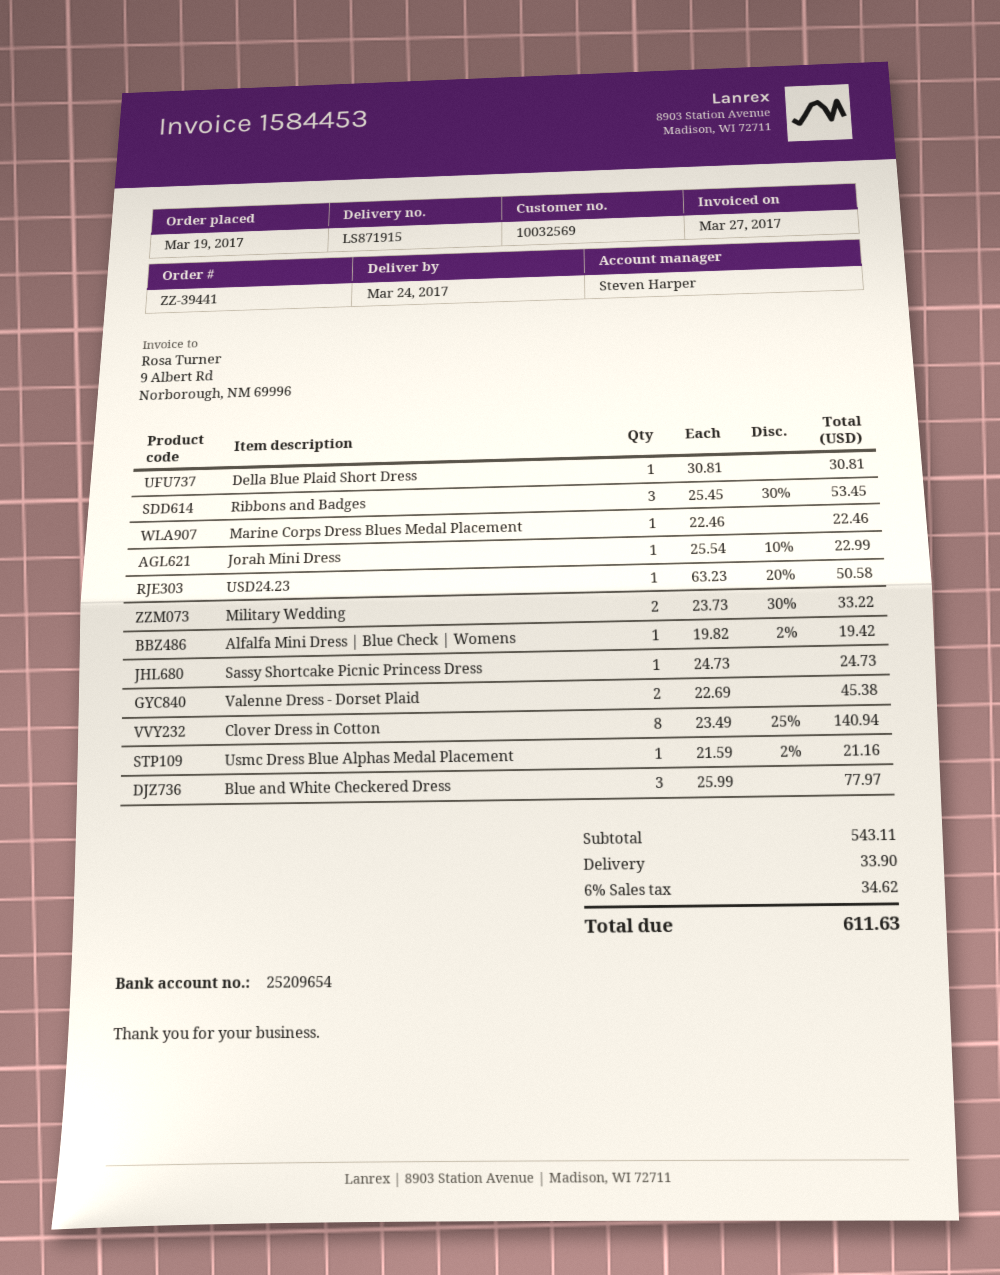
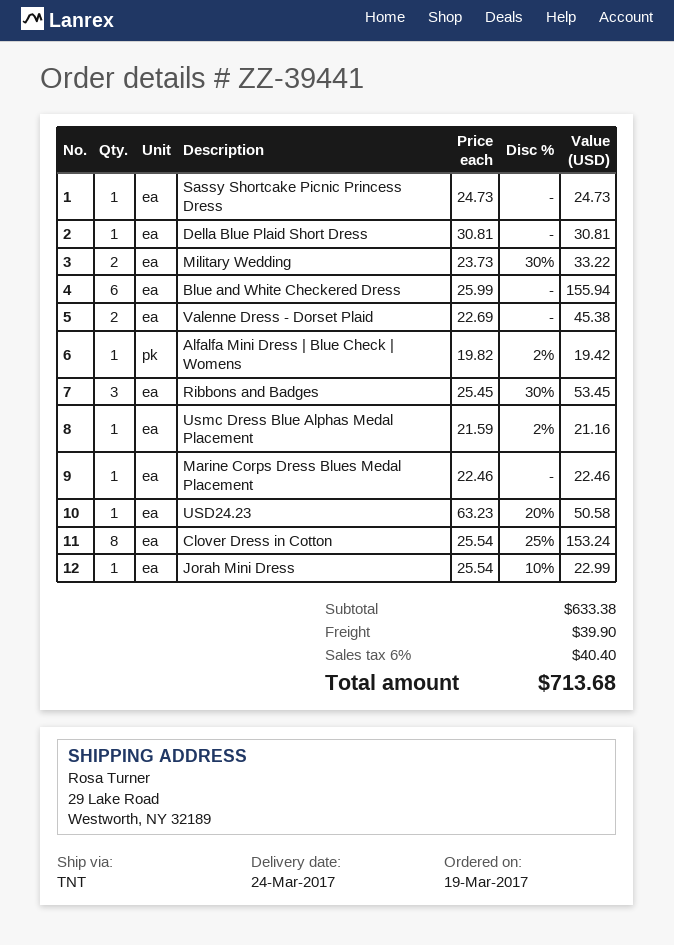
Clover Dress in Cotton: 8 x 23.49 - 25% = 140.94 -> 8 x 25.54 - 25% = 153.24
Blue and White Checkered Dress: 3 x 25.99 = 77.97 -> 6 x 25.99 = 155.94
subtotal: 543.11 -> 633.38
shipping: 33.90 -> 39.90
tax: 6% = 34.62 -> 6% = 40.40
total: 611.63 -> 713.68

